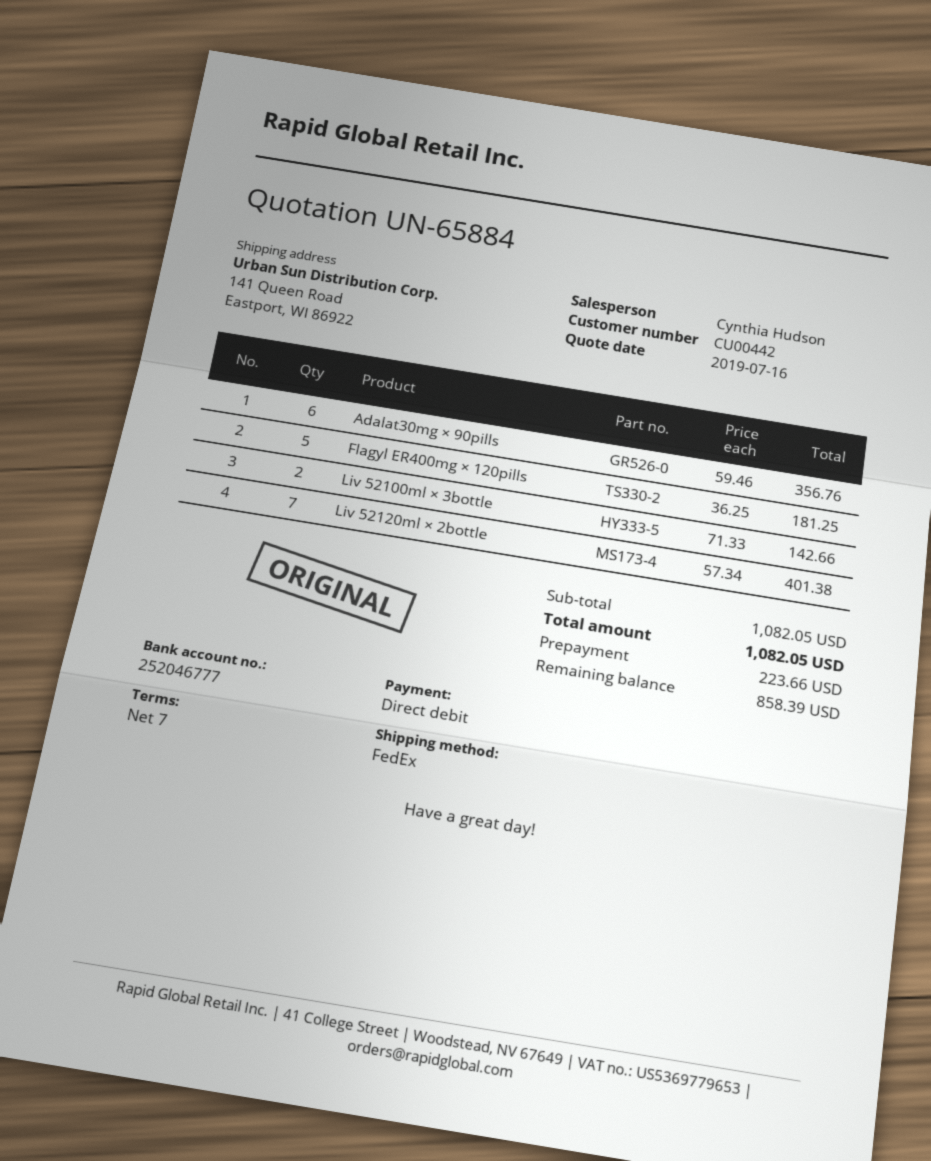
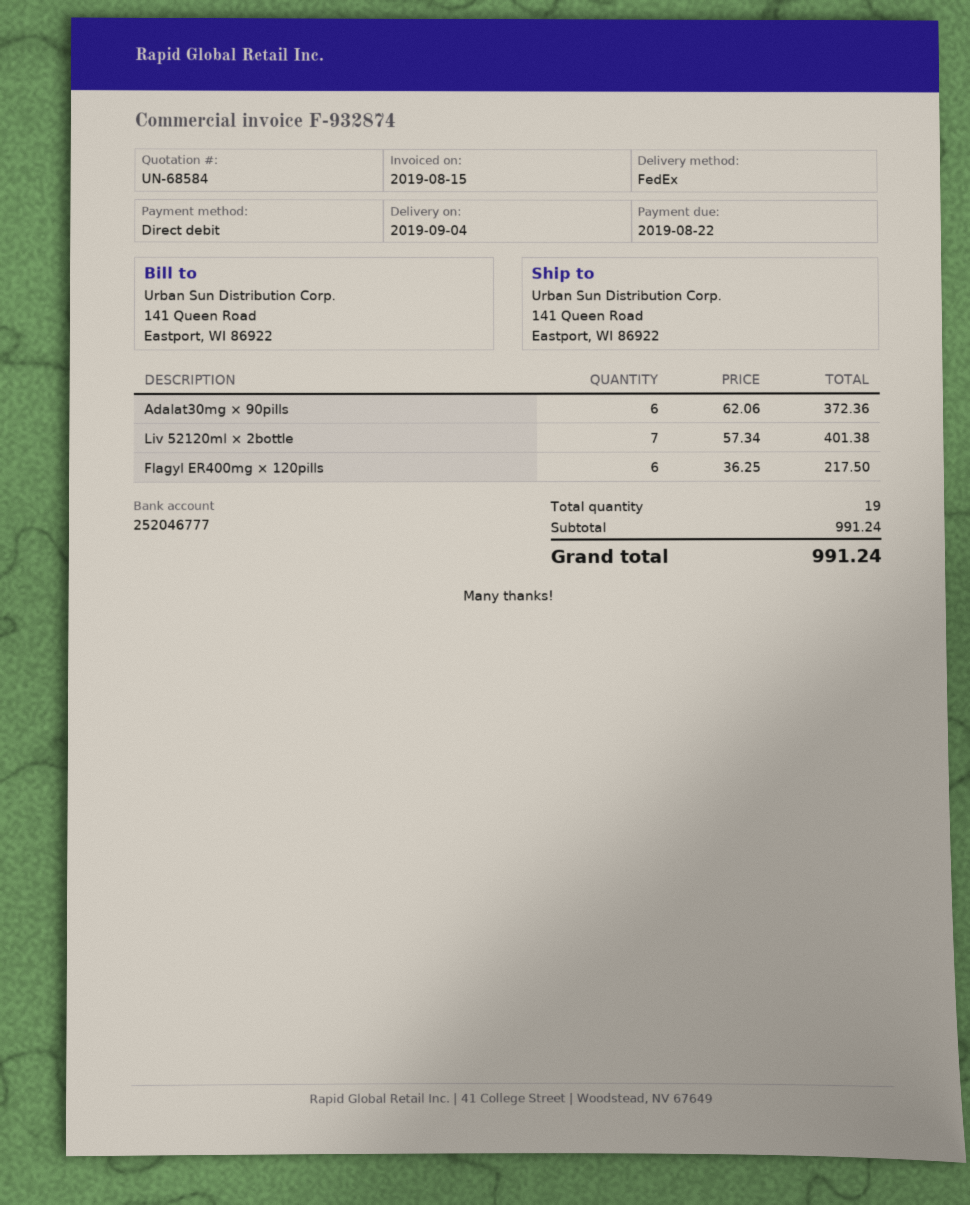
quote number: UN-65884 -> UN-68584
Adalat30mg × 90pills: 6 x 59.46 = 356.76 -> 6 x 62.06 = 372.36
Flagyl ER400mg × 120pills: 5 x 36.25 = 181.25 -> 6 x 36.25 = 217.50
Liv 52100ml × 3bottle: 2 x 71.33 = 142.66 -> none
subtotal: 1082.05 -> 991.24
total: 1082.05 -> 991.24

